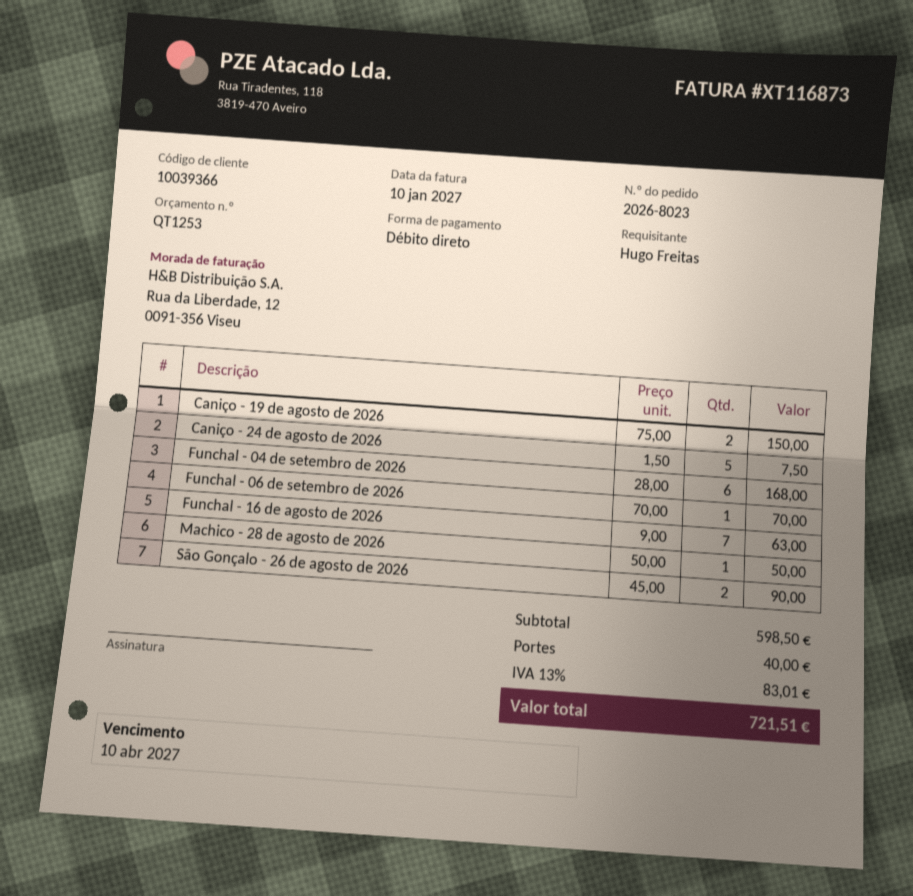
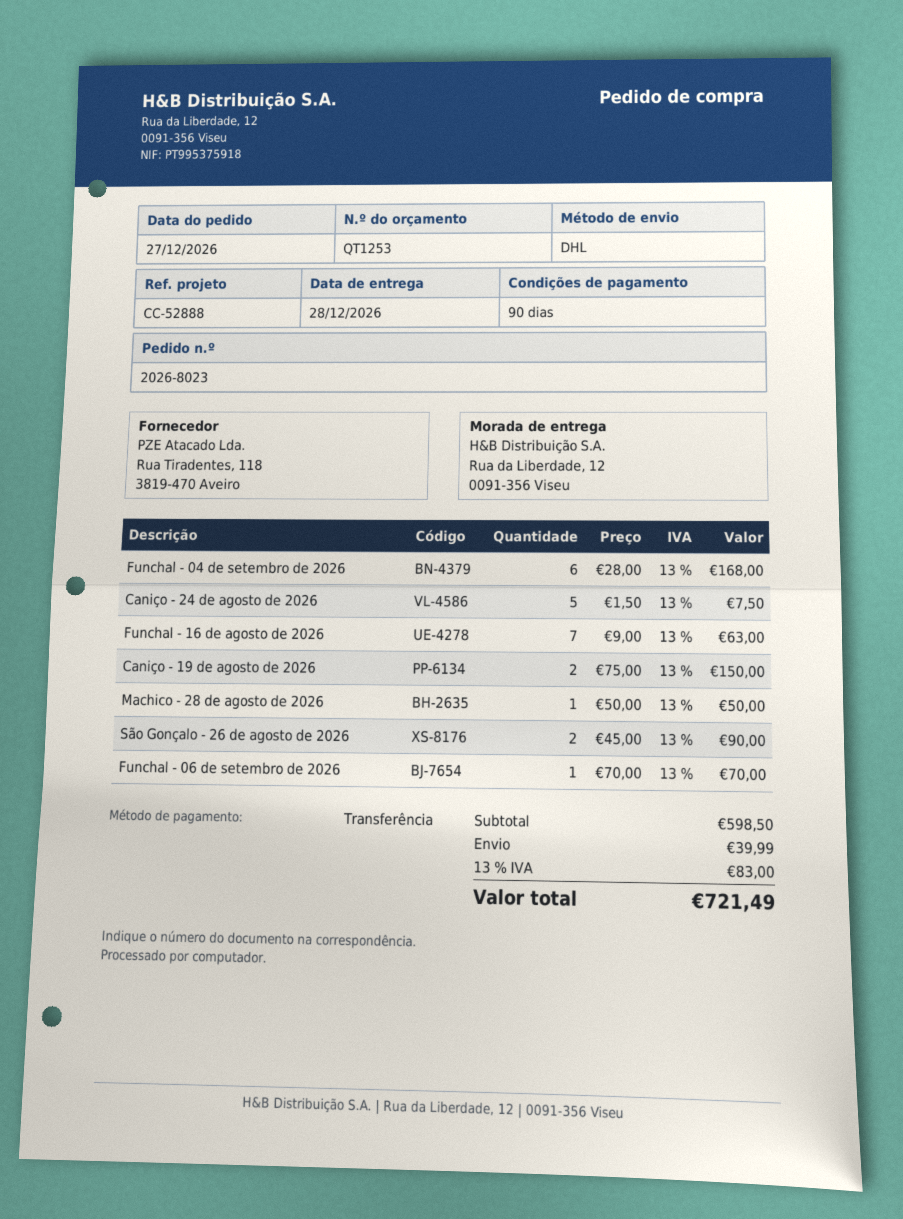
payment method: direct debit -> bank transfer
shipping: 40.00 -> 39.99
tax: 13% = 83.01 -> 13% = 83.00
total: 721.51 -> 721.49

